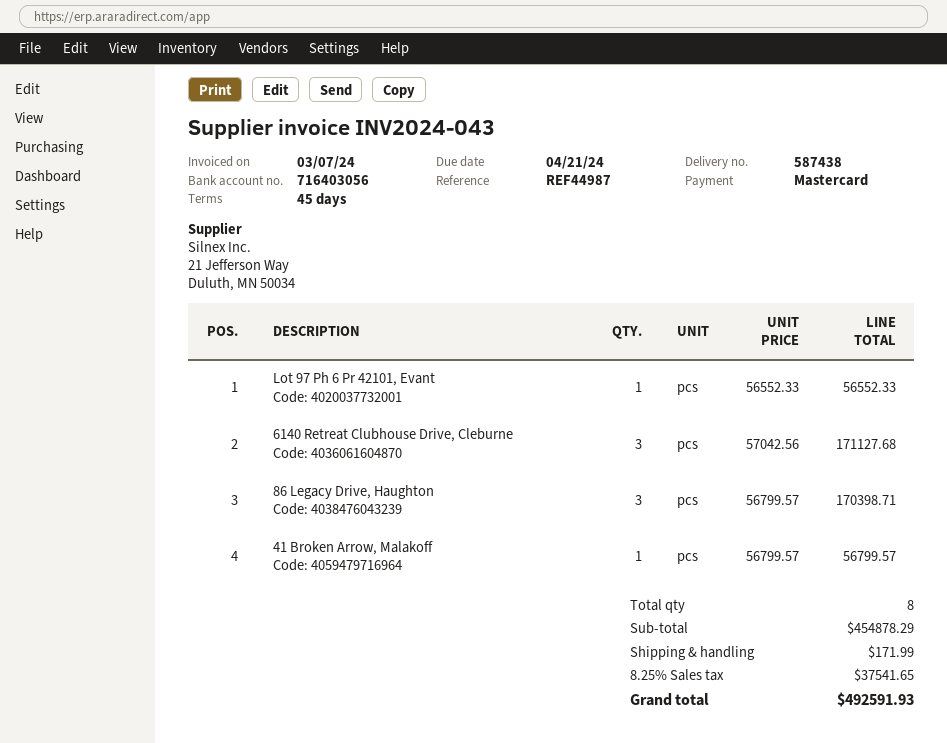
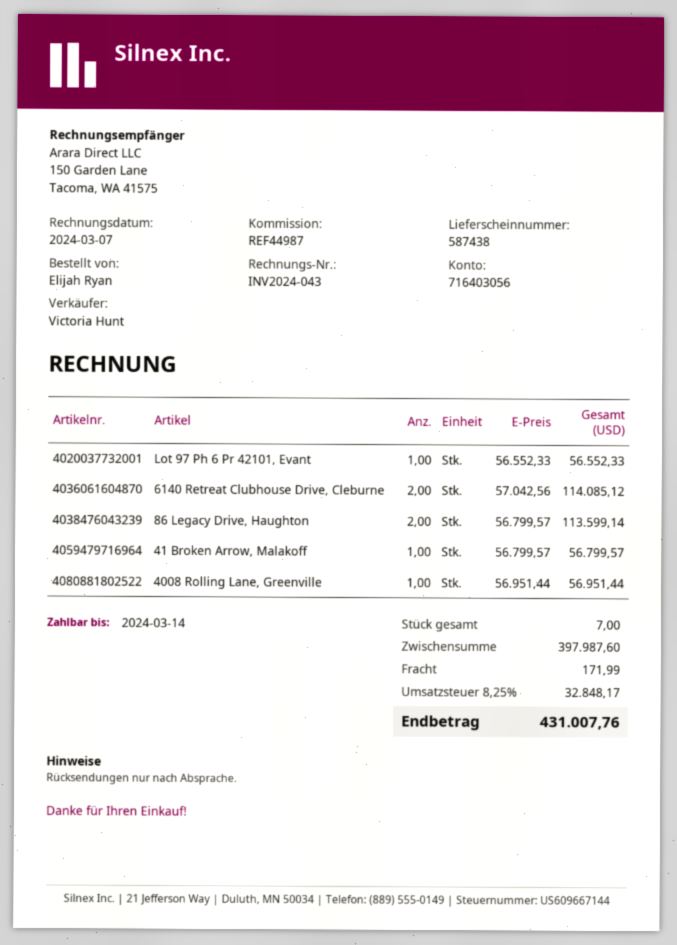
due date: 2024-04-21 -> 2024-03-14
6140 Retreat Clubhouse Drive, Cleburne: 3 x 57042.56 = 171127.68 -> 2 x 57042.56 = 114085.12
86 Legacy Drive, Haughton: 3 x 56799.57 = 170398.71 -> 2 x 56799.57 = 113599.14
4008 Rolling Lane, Greenville: none -> 1 x 56951.44 = 56951.44
total quantity: 8 -> 7
subtotal: 454878.29 -> 397987.60
tax: 8.25% = 37541.65 -> 8.25% = 32848.17
total: 492591.93 -> 431007.76

